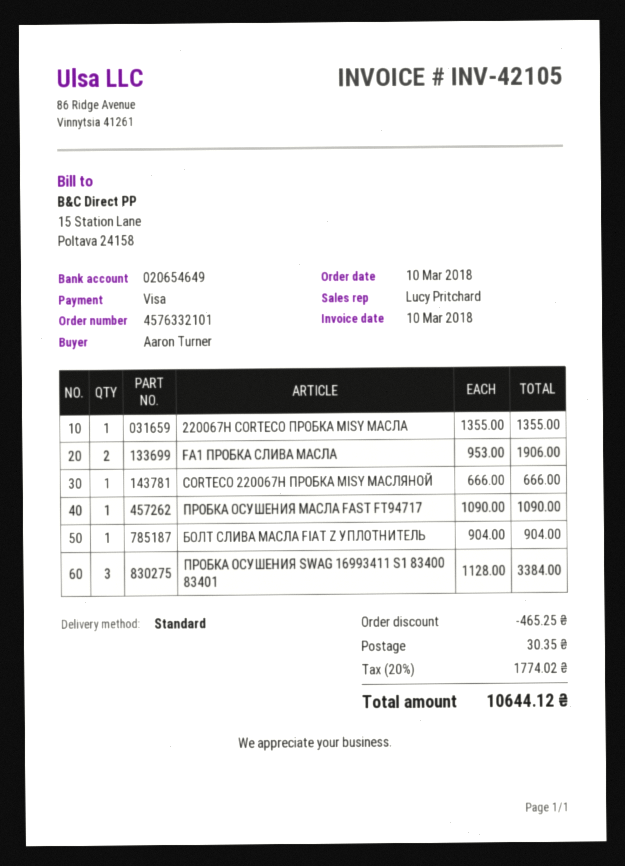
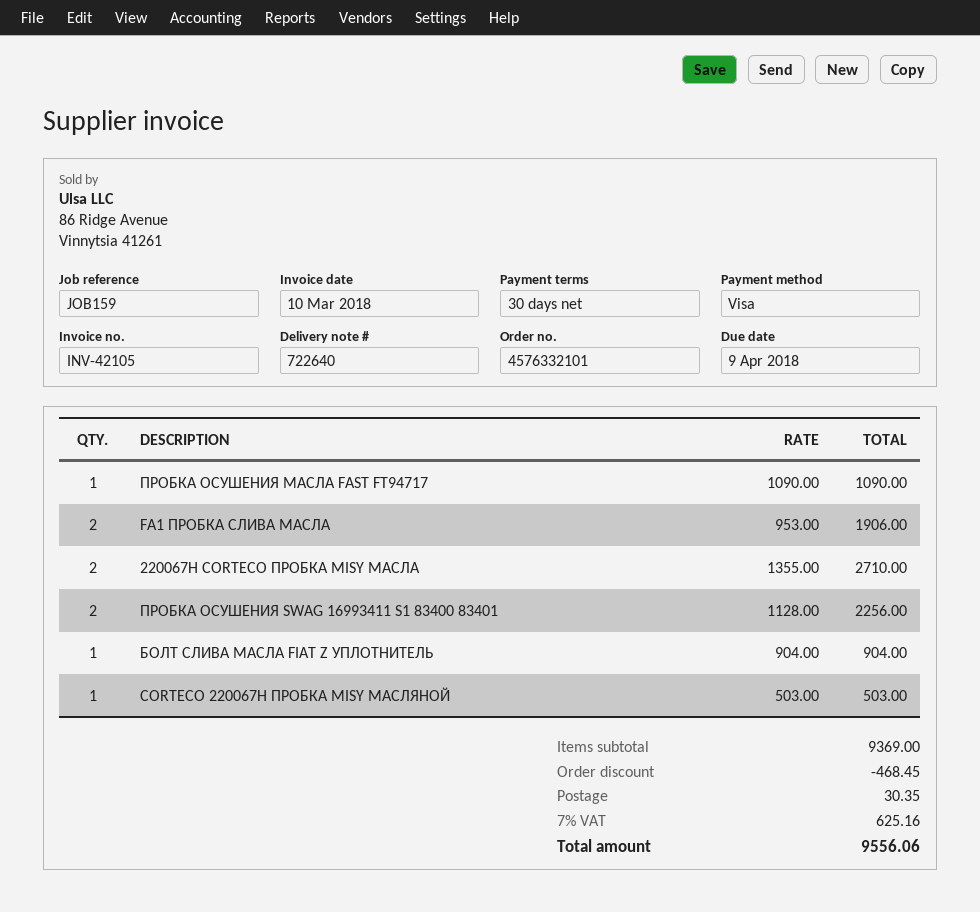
220067H CORTECO ПРОБКА MISY МАСЛА: 1 x 1355.00 = 1355.00 -> 2 x 1355.00 = 2710.00
CORTECO 220067H ПРОБКА MISY МАСЛЯНОЙ: 1 x 666.00 = 666.00 -> 1 x 503.00 = 503.00
ПРОБКА ОСУШЕНИЯ SWAG 16993411 S1 83400 83401: 3 x 1128.00 = 3384.00 -> 2 x 1128.00 = 2256.00
discount: 465.25 -> 468.45
tax: 20% = 1774.02 -> 7% = 625.16
total: 10644.12 -> 9556.06

